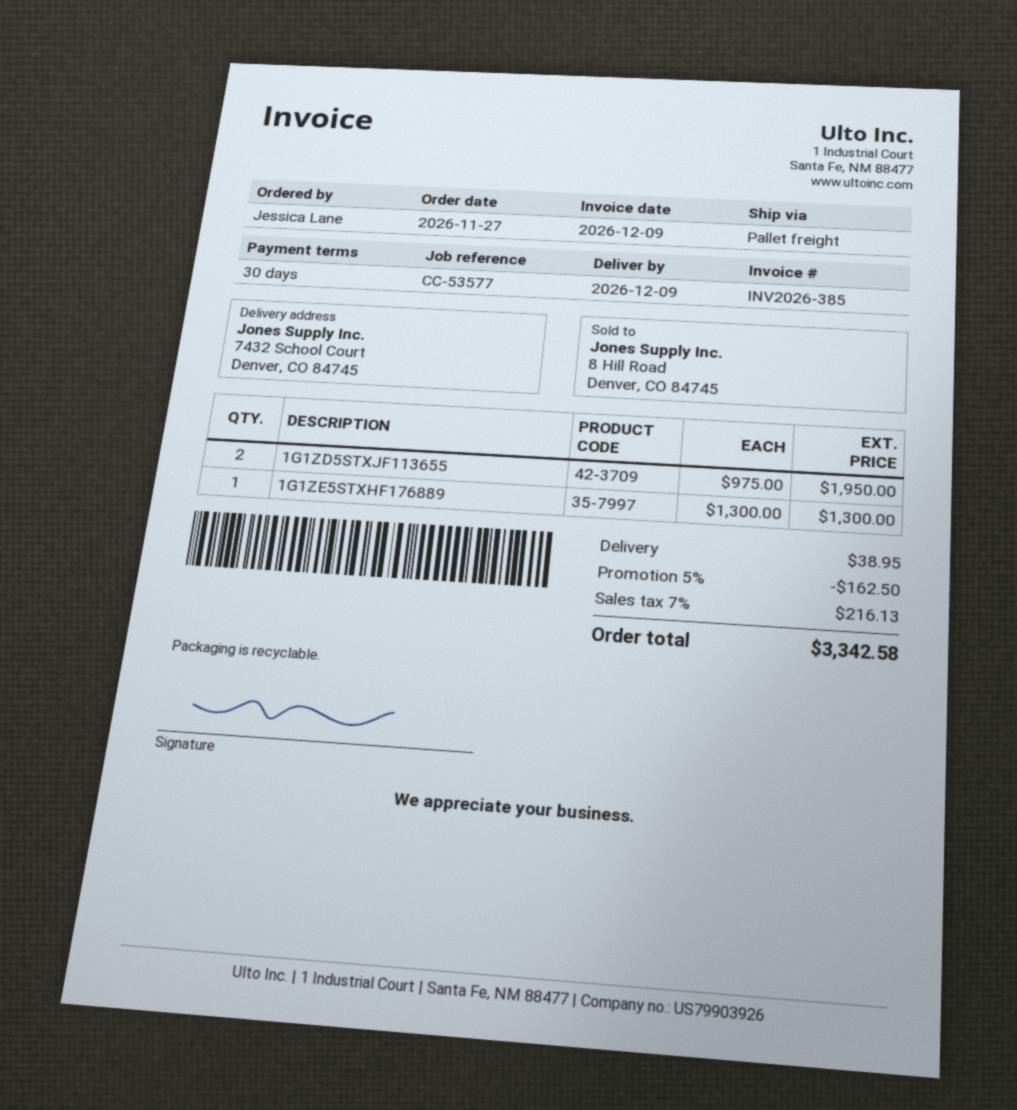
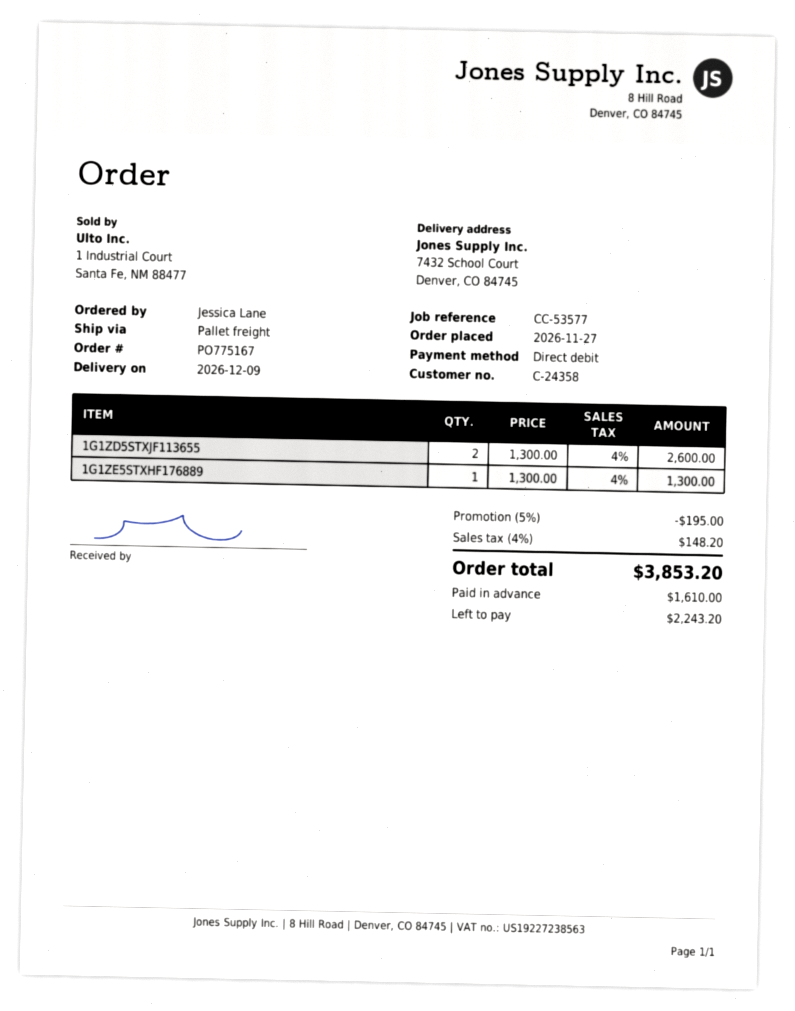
1G1ZD5STXJF113655: 2 x 975.00 = 1950.00 -> 2 x 1300.00 = 2600.00
discount: 5% = 162.50 -> 5% = 195.00
shipping: 38.95 -> none
tax: 7% = 216.13 -> 4% = 148.20
total: 3342.58 -> 3853.20

